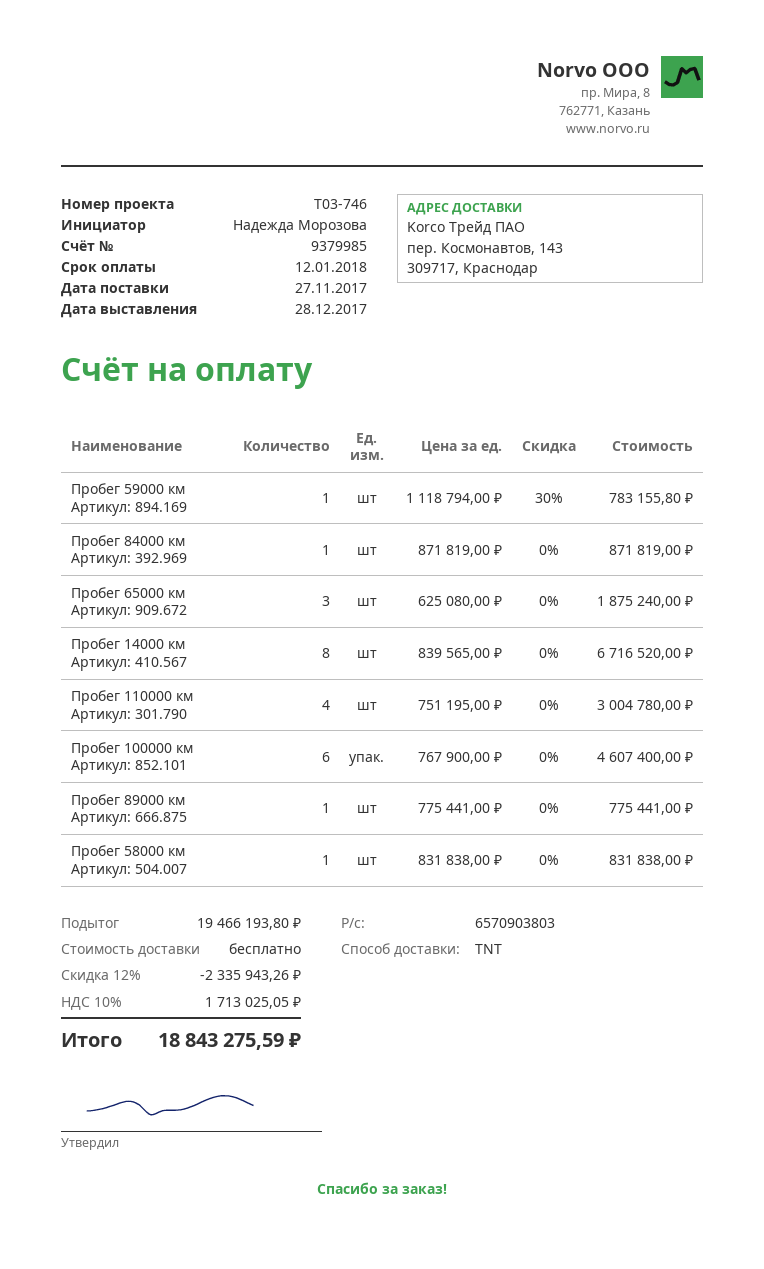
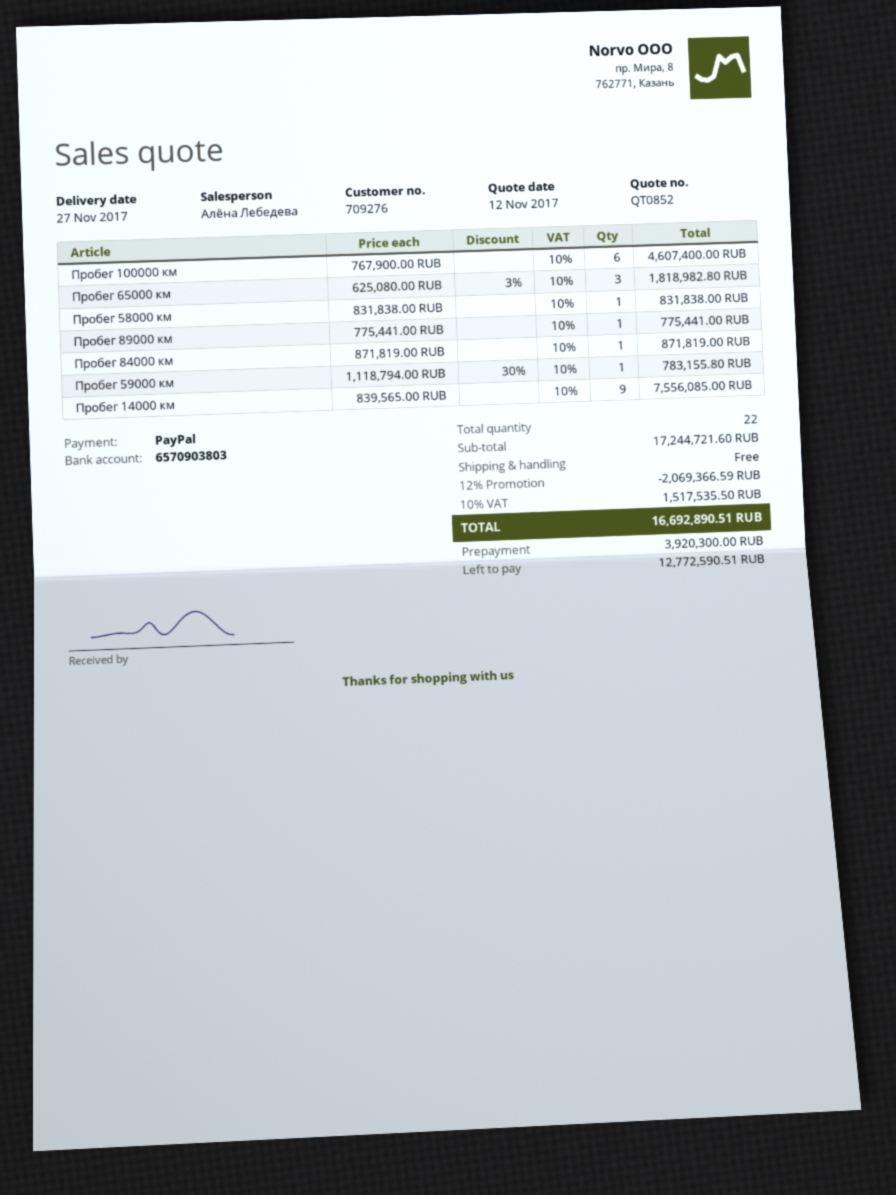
Пробег 65000 км: 3 x 625080.00 = 1875240.00 -> 3 x 625080.00 - 3% = 1818982.80
Пробег 14000 км: 8 x 839565.00 = 6716520.00 -> 9 x 839565.00 = 7556085.00
Пробег 110000 км: 4 x 751195.00 = 3004780.00 -> none
subtotal: 19466193.80 -> 17244721.60
discount: 12% = 2335943.26 -> 12% = 2069366.59
tax: 10% = 1713025.05 -> 10% = 1517535.50
total: 18843275.59 -> 16692890.51

